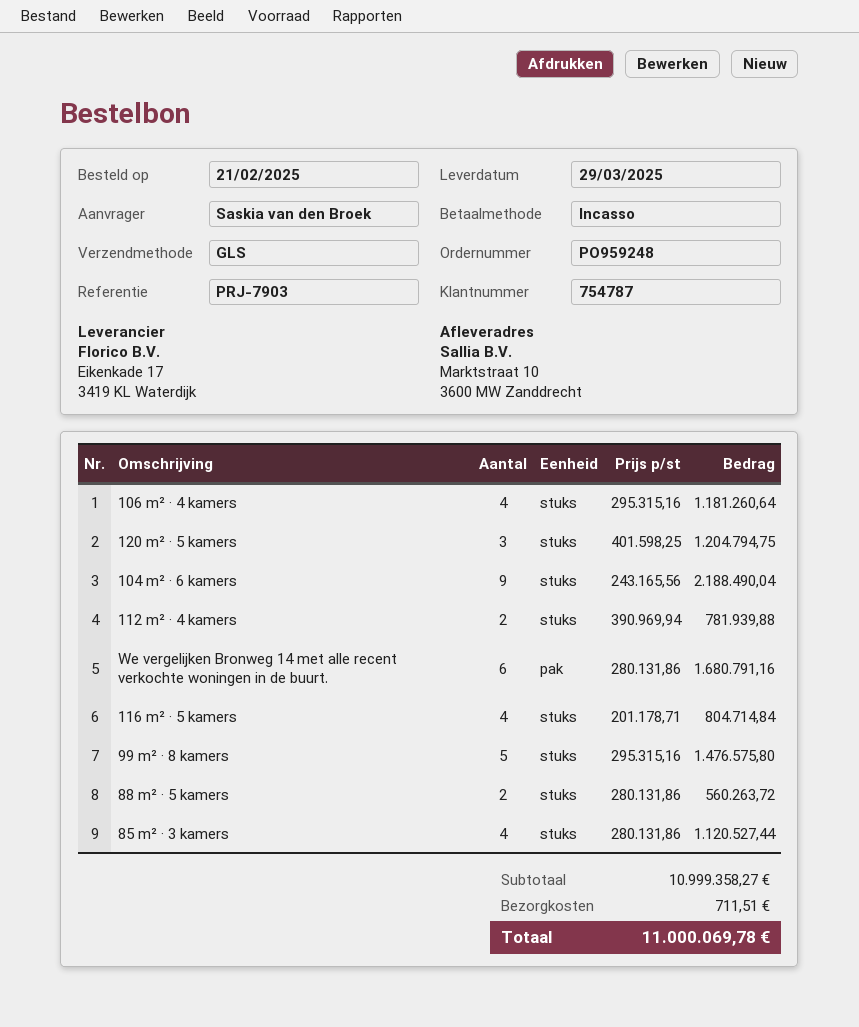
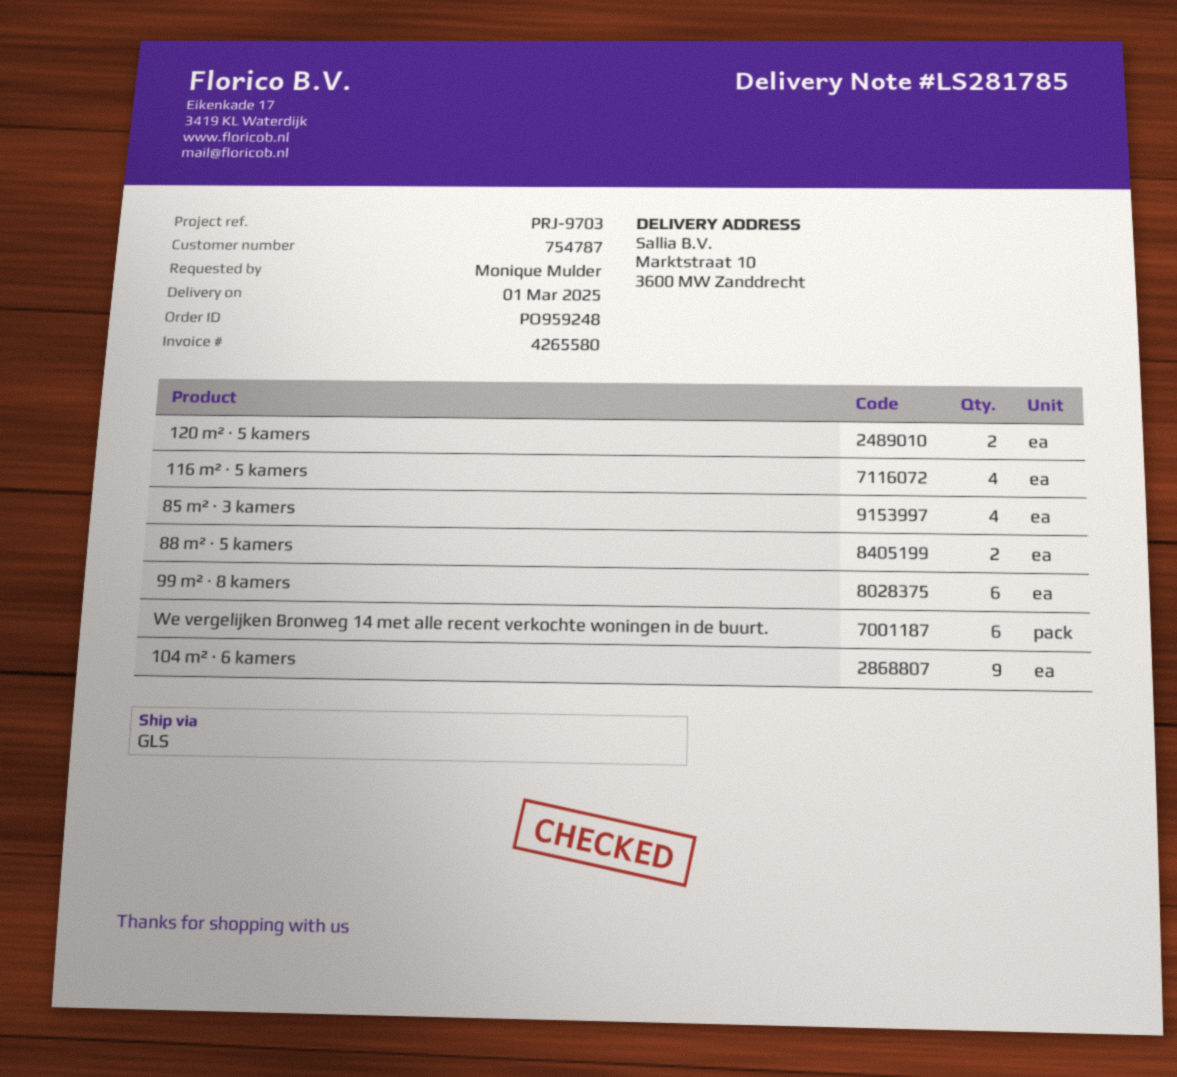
delivery date: 2025-03-29 -> 2025-03-01
reference: PRJ-7903 -> PRJ-9703
ordered by: Saskia van den Broek -> Monique Mulder
106 m² · 4 kamers: 4 -> none
120 m² · 5 kamers: 3 -> 2
112 m² · 4 kamers: 2 -> none
99 m² · 8 kamers: 5 -> 6

